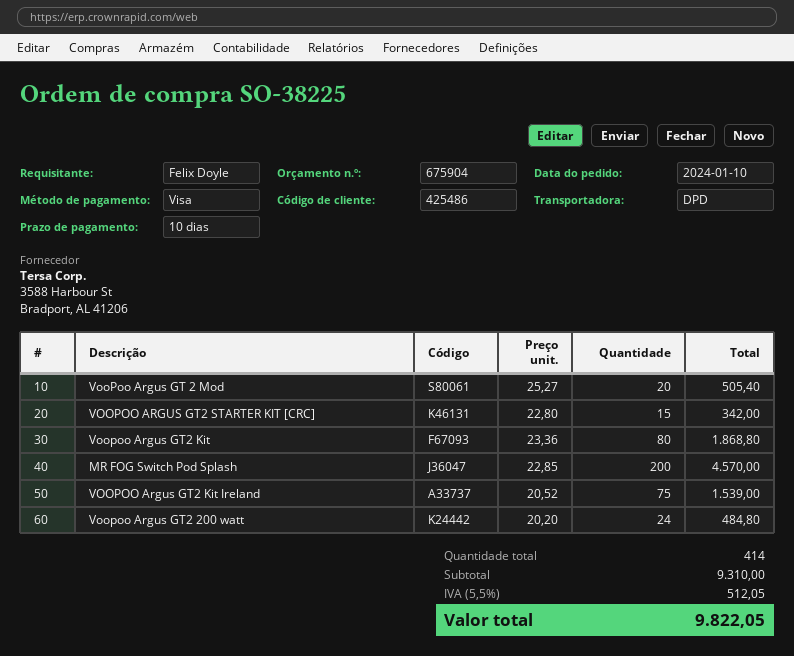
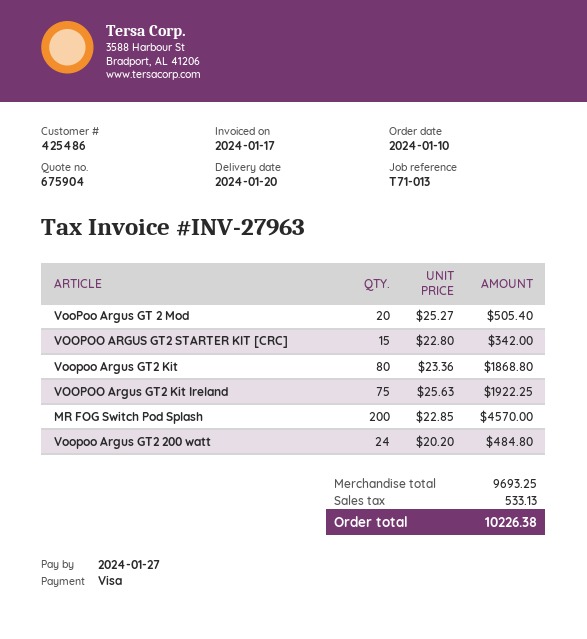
VOOPOO Argus GT2 Kit Ireland: 75 x 20.52 = 1539.00 -> 75 x 25.63 = 1922.25
subtotal: 9310.00 -> 9693.25
tax: 512.05 -> 533.13
total: 9822.05 -> 10226.38

